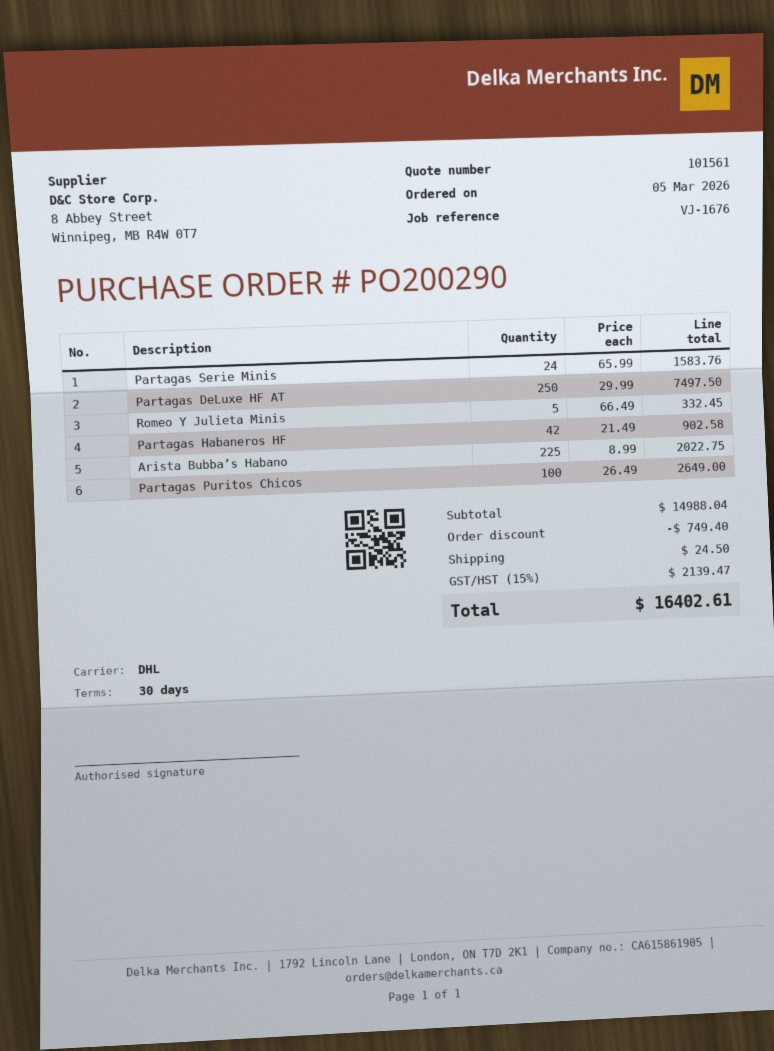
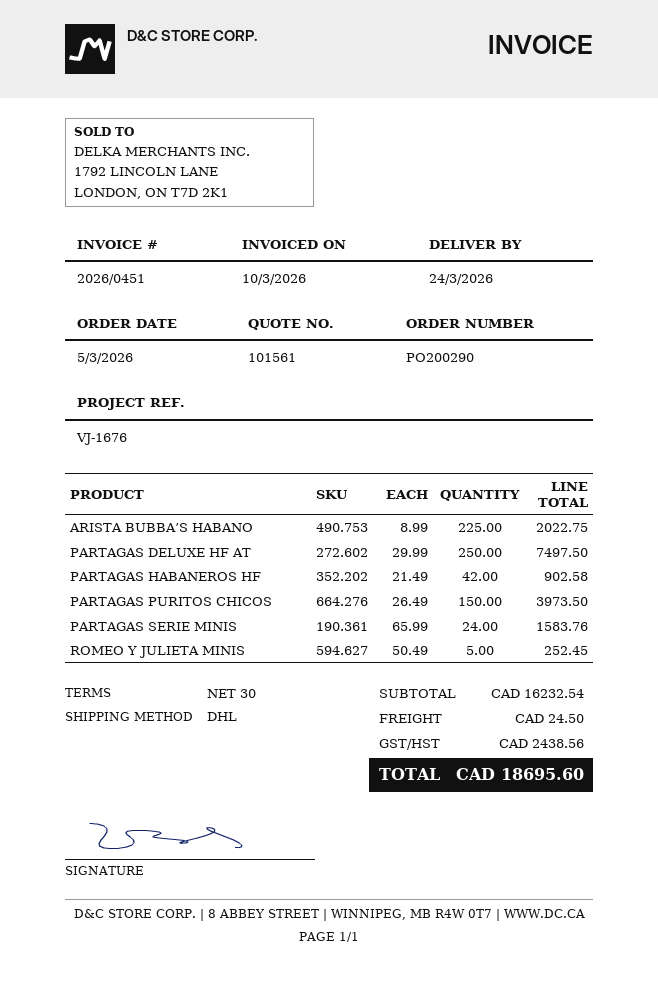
Romeo Y Julieta Minis: 5 x 66.49 = 332.45 -> 5 x 50.49 = 252.45
Partagas Puritos Chicos: 100 x 26.49 = 2649.00 -> 150 x 26.49 = 3973.50
subtotal: 14988.04 -> 16232.54
discount: 749.40 -> none
tax: 2139.47 -> 2438.56
total: 16402.61 -> 18695.60

